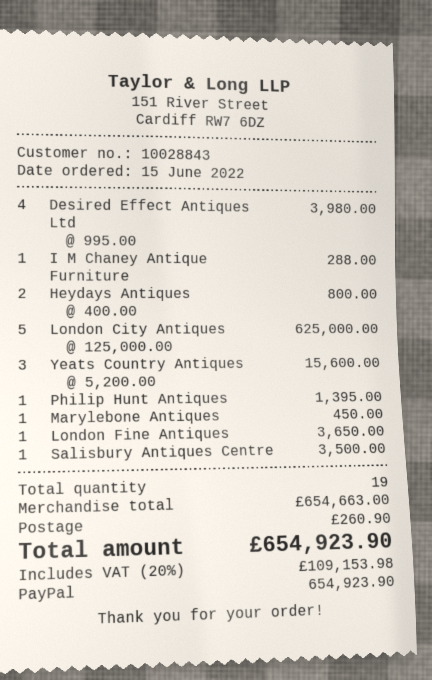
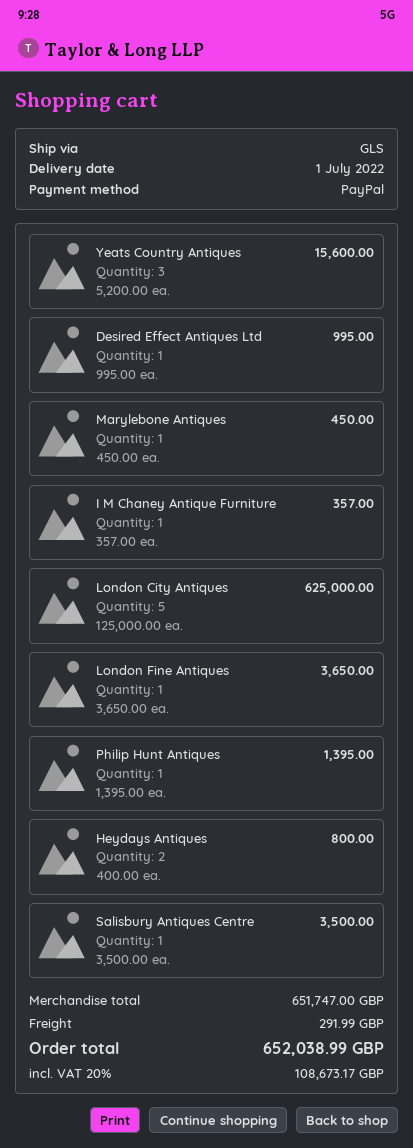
Desired Effect Antiques Ltd: 4 x 995.00 = 3980.00 -> 1 x 995.00 = 995.00
I M Chaney Antique Furniture: 1 x 288.00 = 288.00 -> 1 x 357.00 = 357.00
subtotal: 654663.00 -> 651747.00
shipping: 260.90 -> 291.99
tax: 20% = 109153.98 -> 20% = 108673.17
total: 654923.90 -> 652038.99

